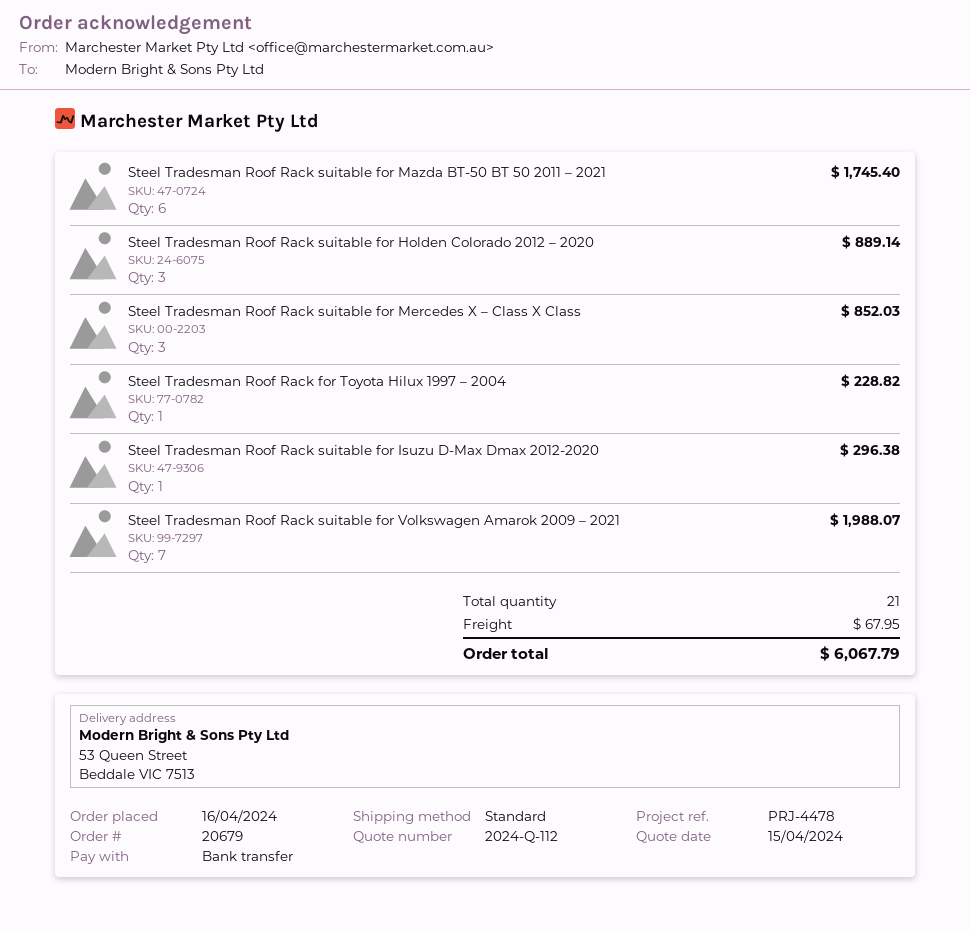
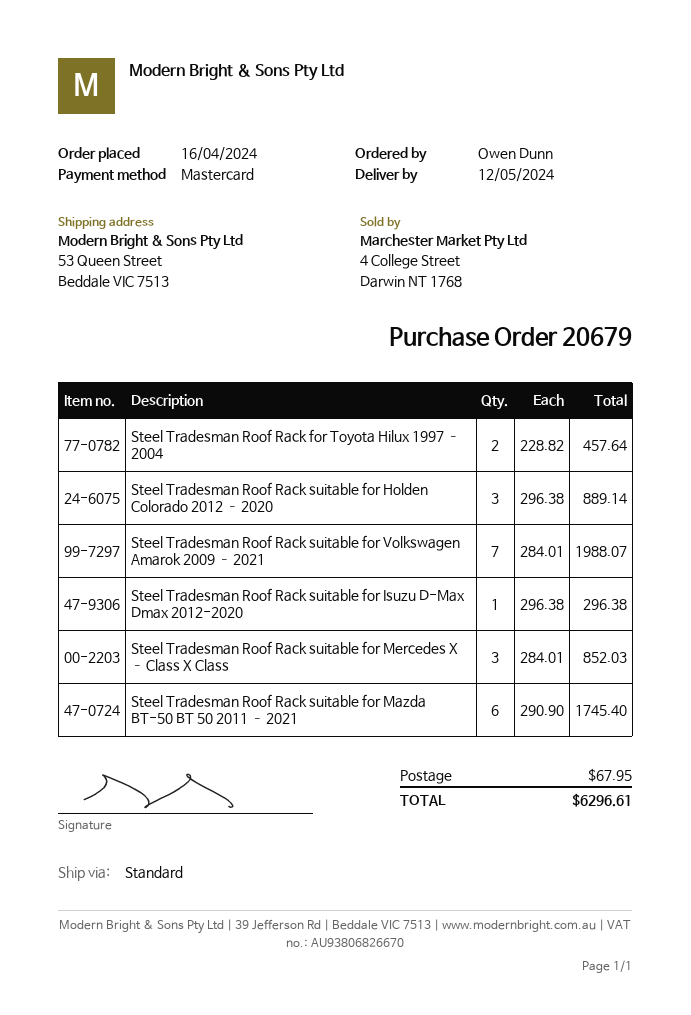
payment method: bank transfer -> Mastercard
Steel Tradesman Roof Rack for Toyota Hilux 1997 – 2004: 1 for 228.82 -> 2 for 457.64
total: 6067.79 -> 6296.61

